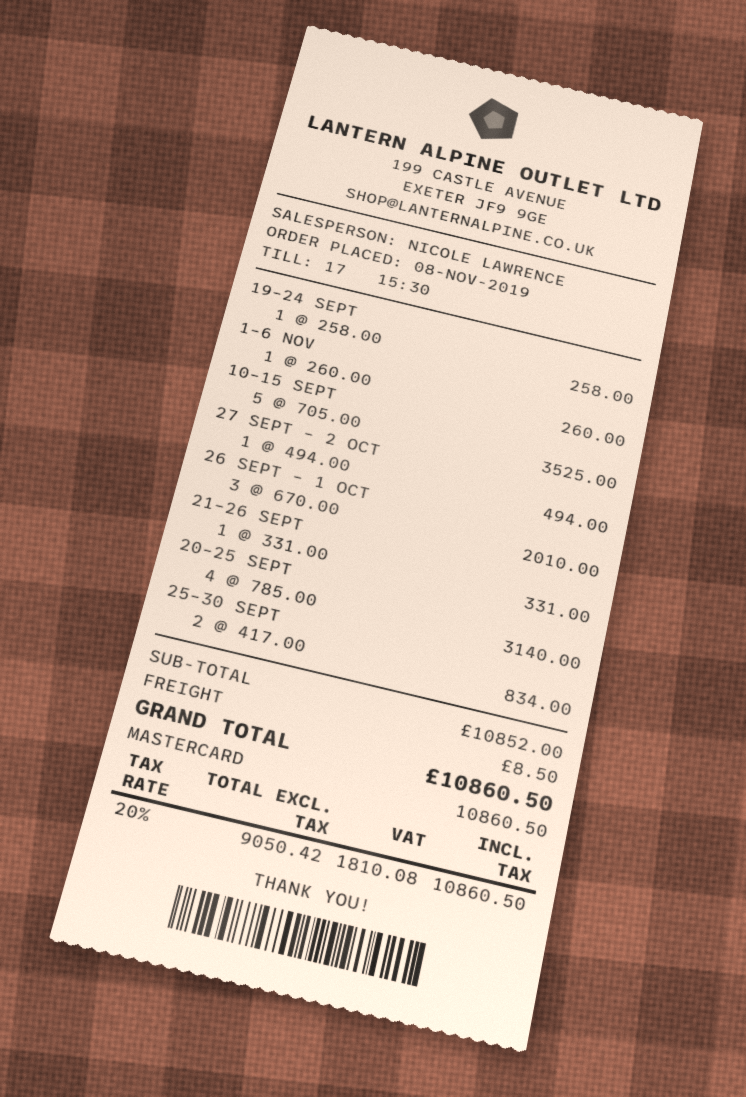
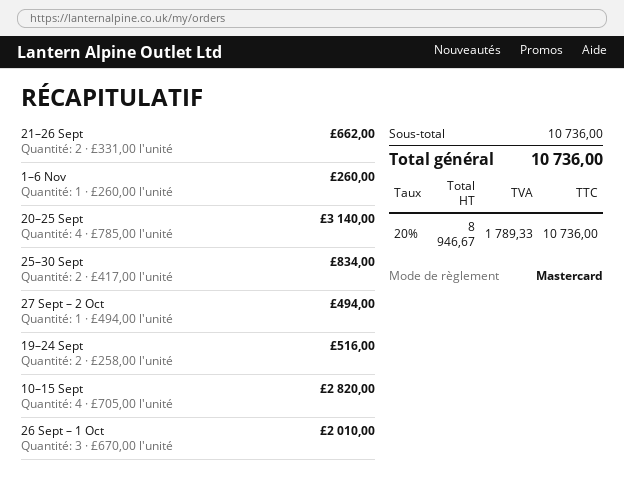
19–24 SEPT: 1 x 258.00 = 258.00 -> 2 x 258.00 = 516.00
10–15 SEPT: 5 x 705.00 = 3525.00 -> 4 x 705.00 = 2820.00
21–26 SEPT: 1 x 331.00 = 331.00 -> 2 x 331.00 = 662.00
subtotal: 10852.00 -> 10736.00
shipping: 8.50 -> none
net: 9050.42 -> 8946.67
tax: 20% = 1810.08 -> 20% = 1789.33
total: 10860.50 -> 10736.00

